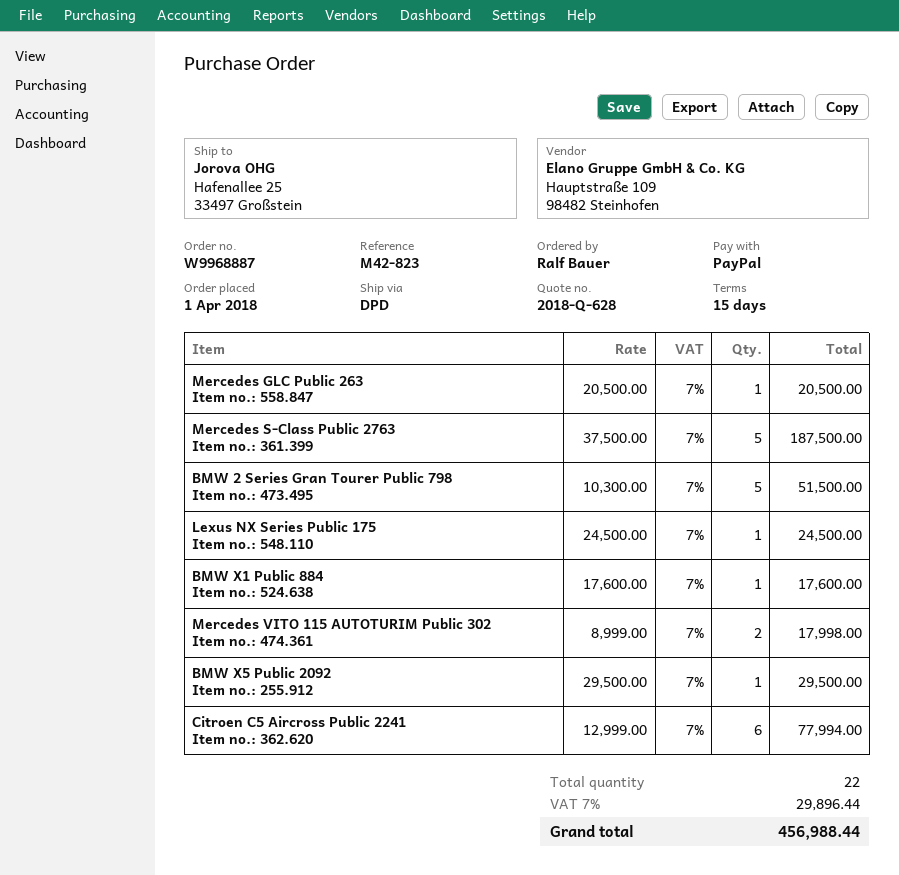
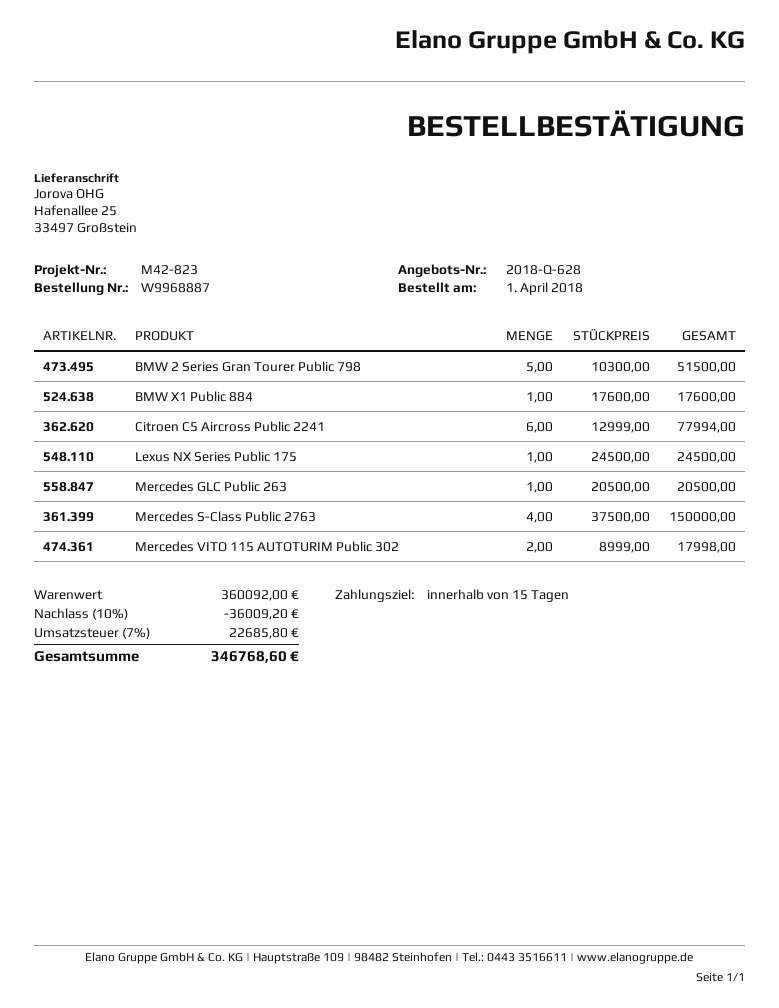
Mercedes S-Class Public 2763: 5 x 37500.00 = 187500.00 -> 4 x 37500.00 = 150000.00
BMW X5 Public 2092: 1 x 29500.00 = 29500.00 -> none
discount: none -> 10% = 36009.20
tax: 7% = 29896.44 -> 7% = 22685.80
total: 456988.44 -> 346768.60

